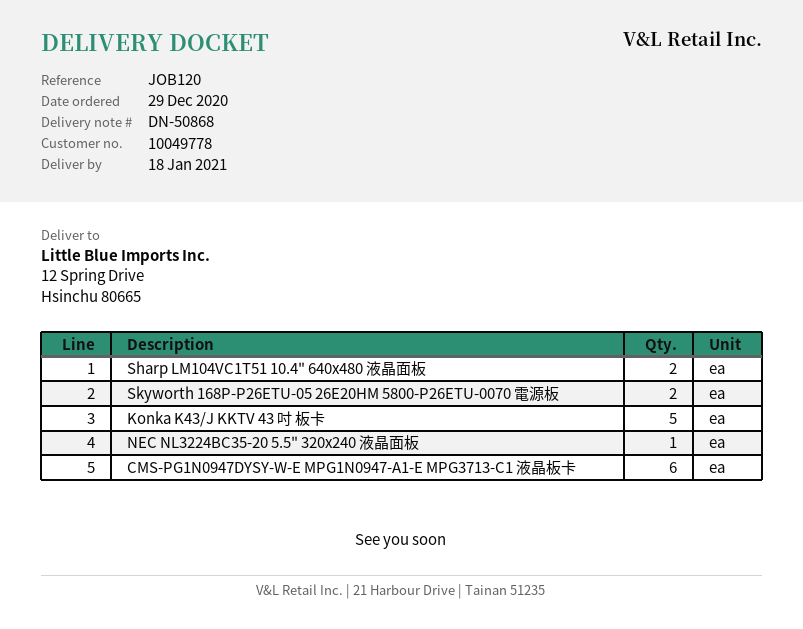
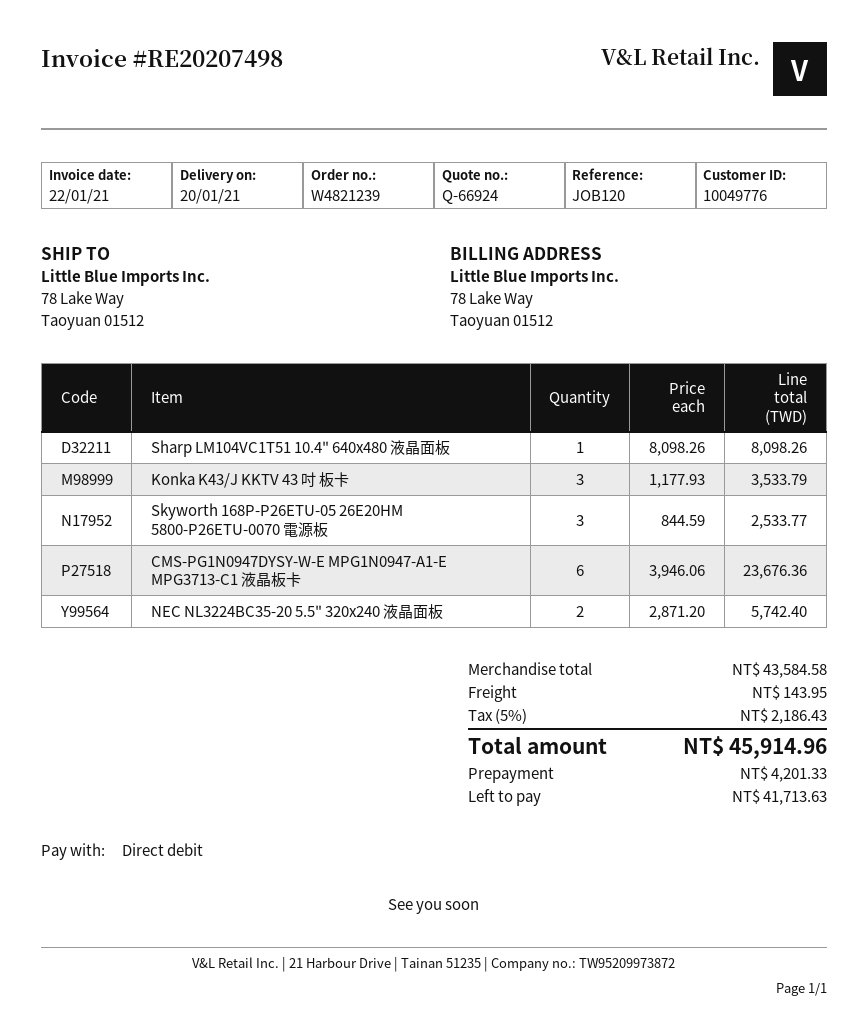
delivery date: 2021-01-18 -> 2021-01-20
customer number: 10049778 -> 10049776
ship to: 12 Spring Drive, Hsinchu 80665 -> 78 Lake Way, Taoyuan 01512
Sharp LM104VC1T51 10.4" 640x480 液晶面板: 2 -> 1
Skyworth 168P-P26ETU-05 26E20HM 5800-P26ETU-0070 電源板: 2 -> 3
Konka K43/J KKTV 43 吋 板卡: 5 -> 3
NEC NL3224BC35-20 5.5" 320x240 液晶面板: 1 -> 2

